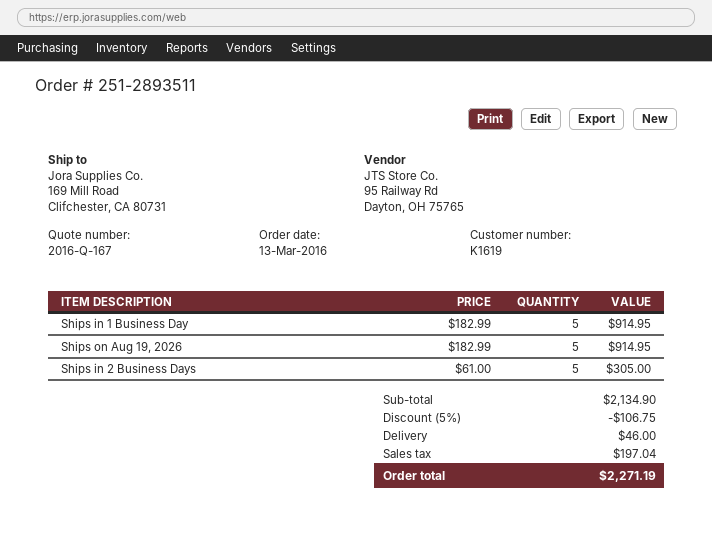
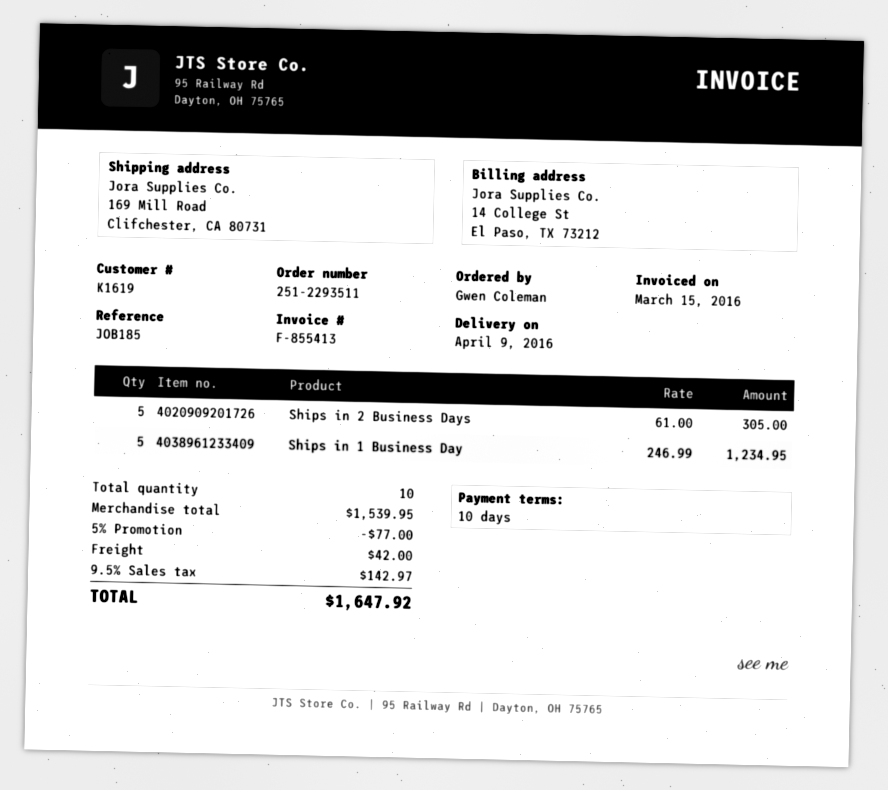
order number: 251-2893511 -> 251-2293511
Ships in 1 Business Day: 5 x 182.99 = 914.95 -> 5 x 246.99 = 1234.95
Ships on Aug 19, 2026: 5 x 182.99 = 914.95 -> none
subtotal: 2134.90 -> 1539.95
discount: 5% = 106.75 -> 5% = 77.00
shipping: 46.00 -> 42.00
tax: 197.04 -> 142.97
total: 2271.19 -> 1647.92

